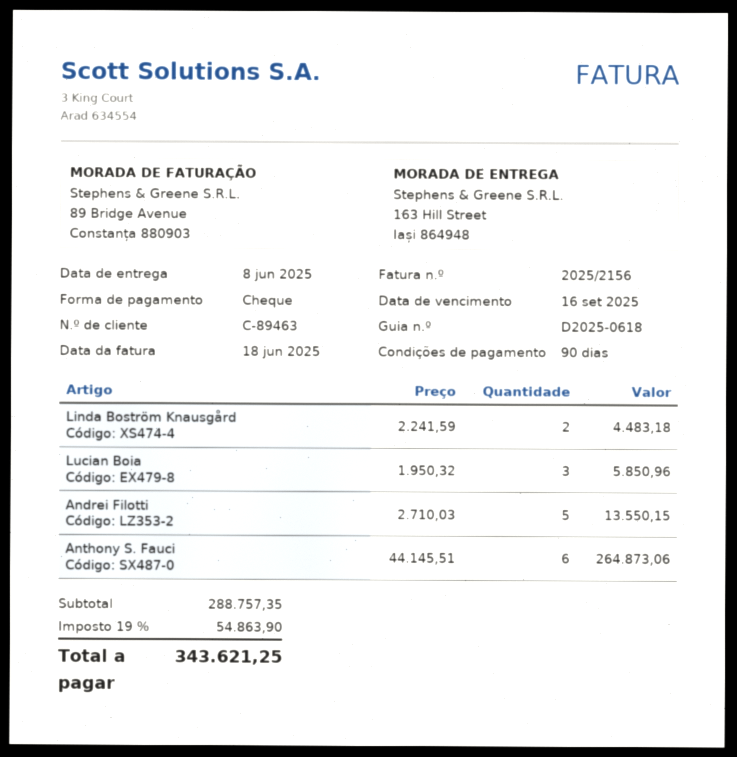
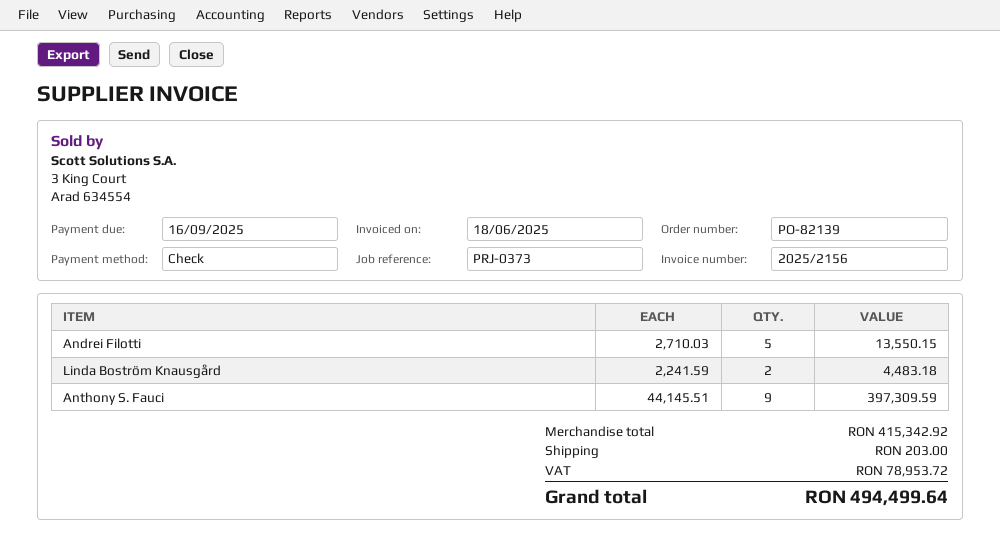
Lucian Boia: 3 x 1950.32 = 5850.96 -> none
Anthony S. Fauci: 6 x 44145.51 = 264873.06 -> 9 x 44145.51 = 397309.59
subtotal: 288757.35 -> 415342.92
shipping: none -> 203.00
tax: 54863.90 -> 78953.72
total: 343621.25 -> 494499.64

